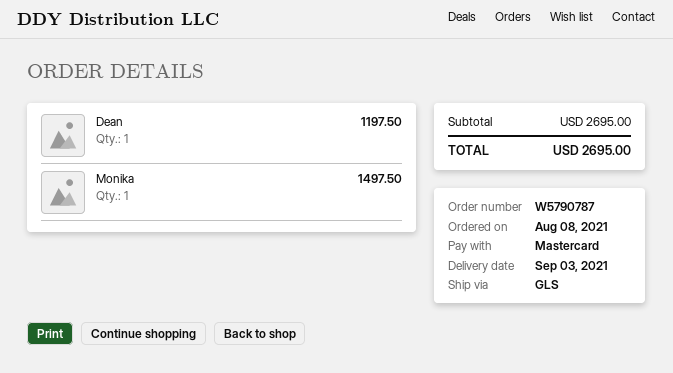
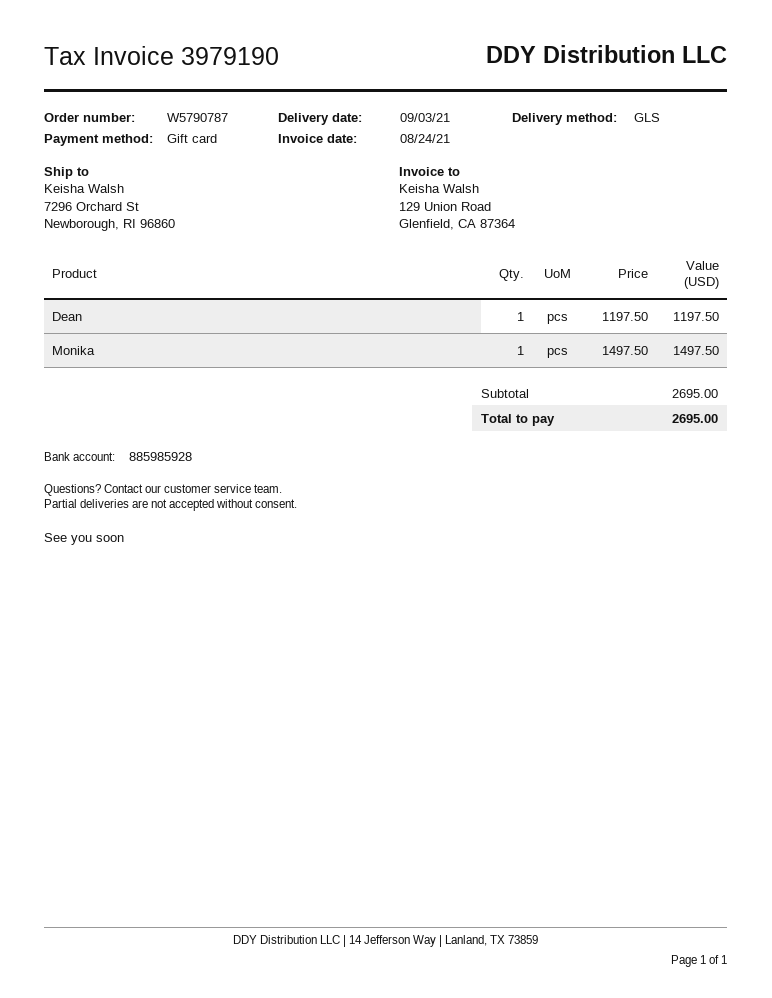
payment method: Mastercard -> gift card

